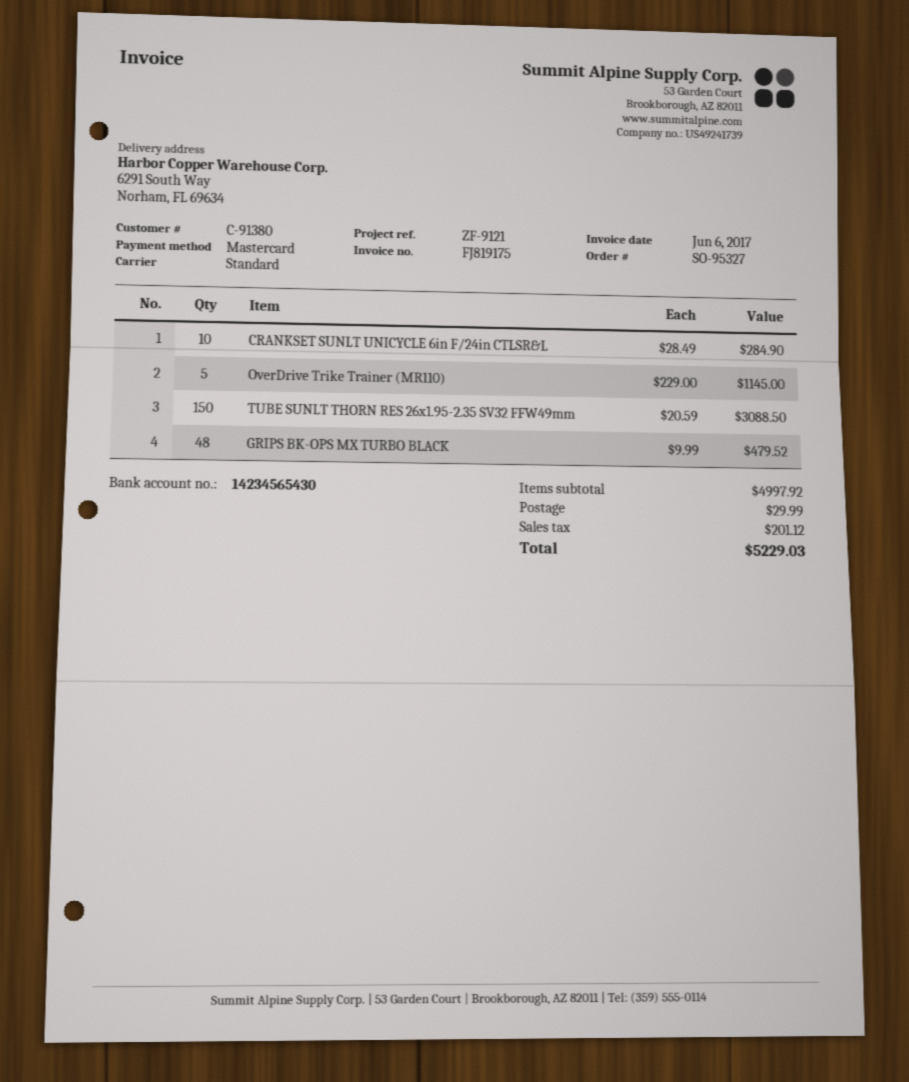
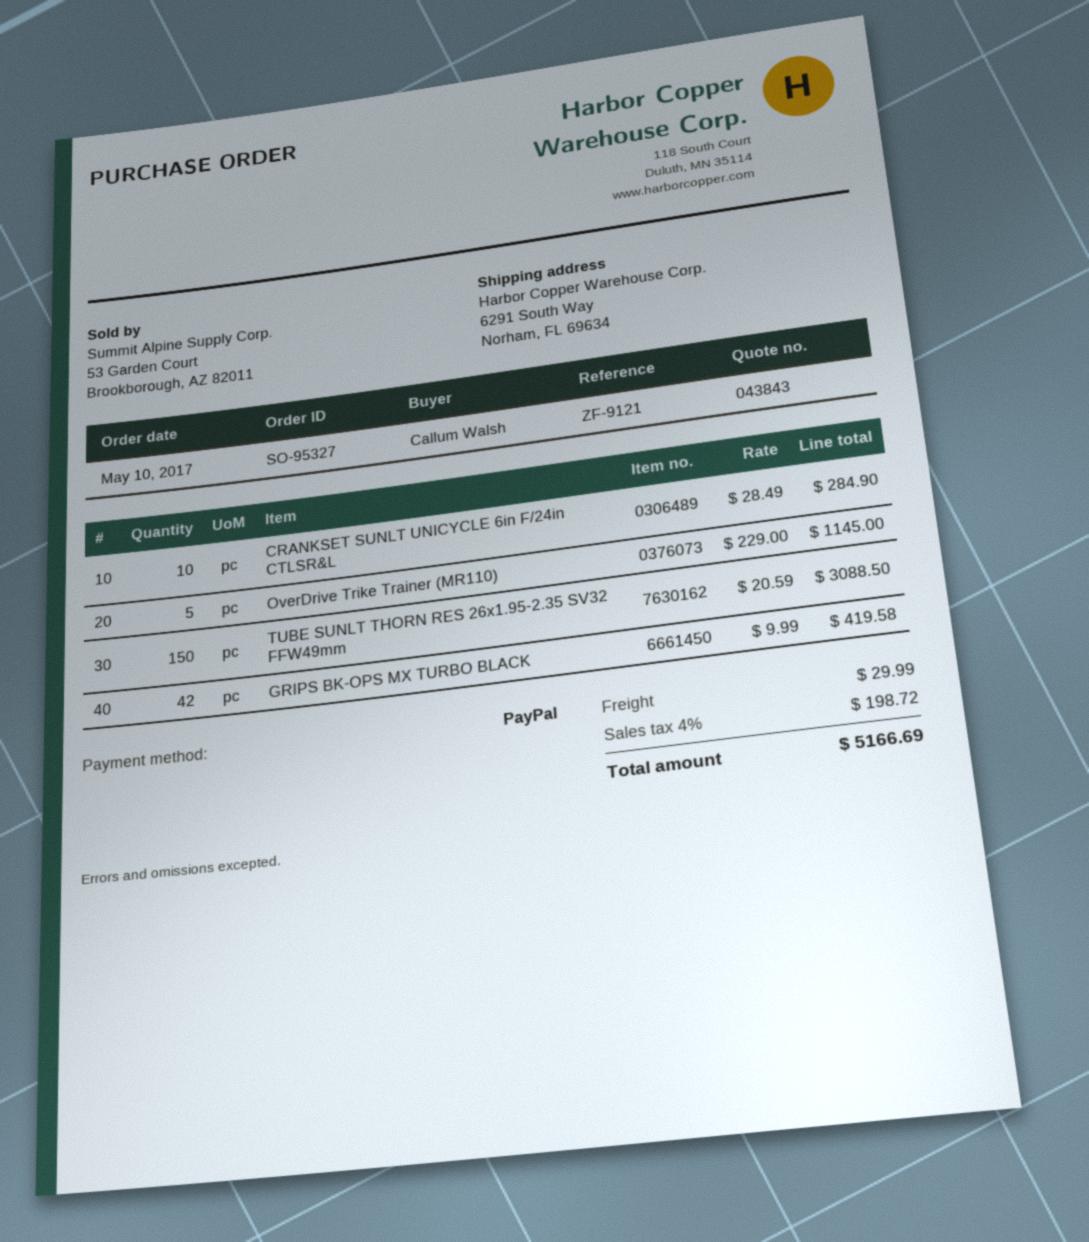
payment method: Mastercard -> PayPal
GRIPS BK-OPS MX TURBO BLACK: 48 x 9.99 = 479.52 -> 42 x 9.99 = 419.58
tax: 201.12 -> 198.72
total: 5229.03 -> 5166.69

